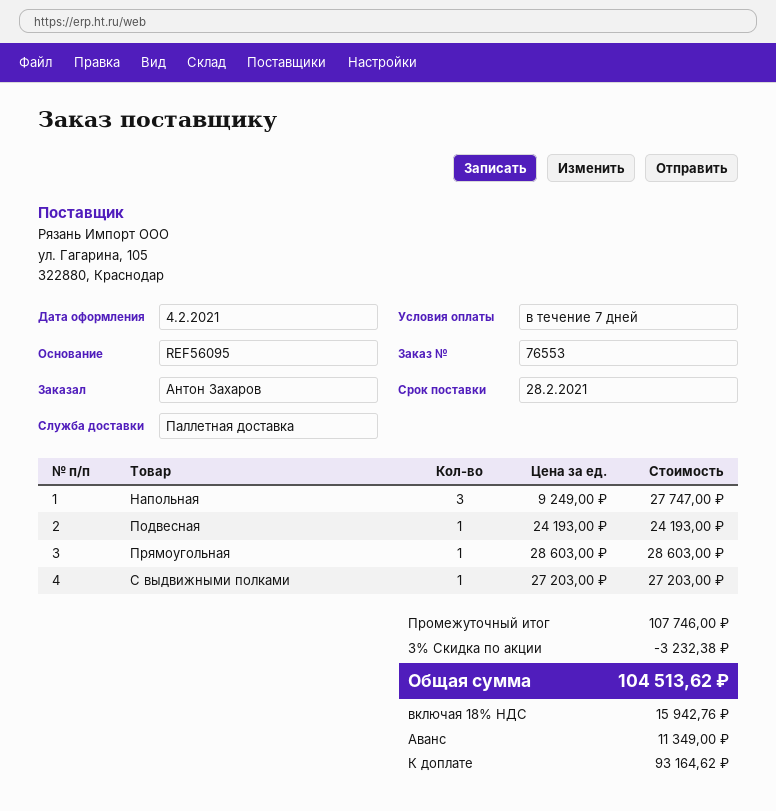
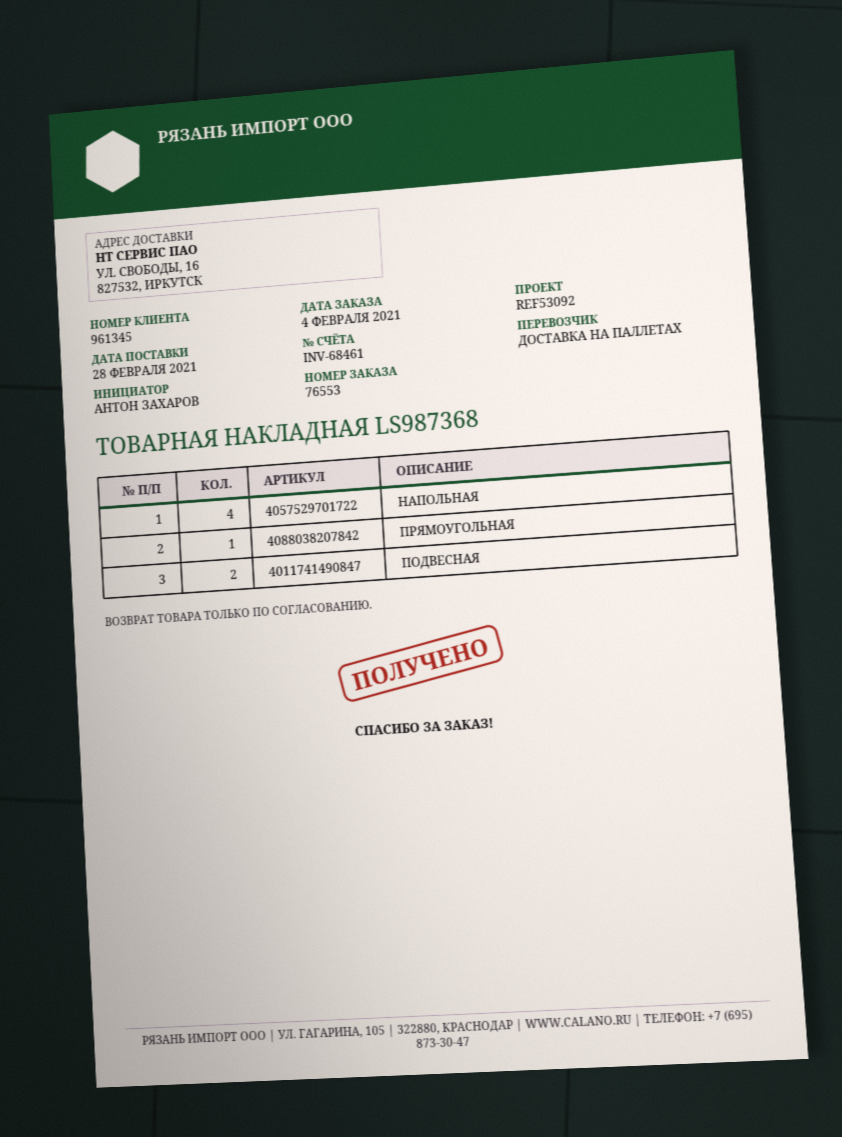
reference: REF56095 -> REF53092
Напольная: 3 -> 4
Подвесная: 1 -> 2
С выдвижными полками: 1 -> none

